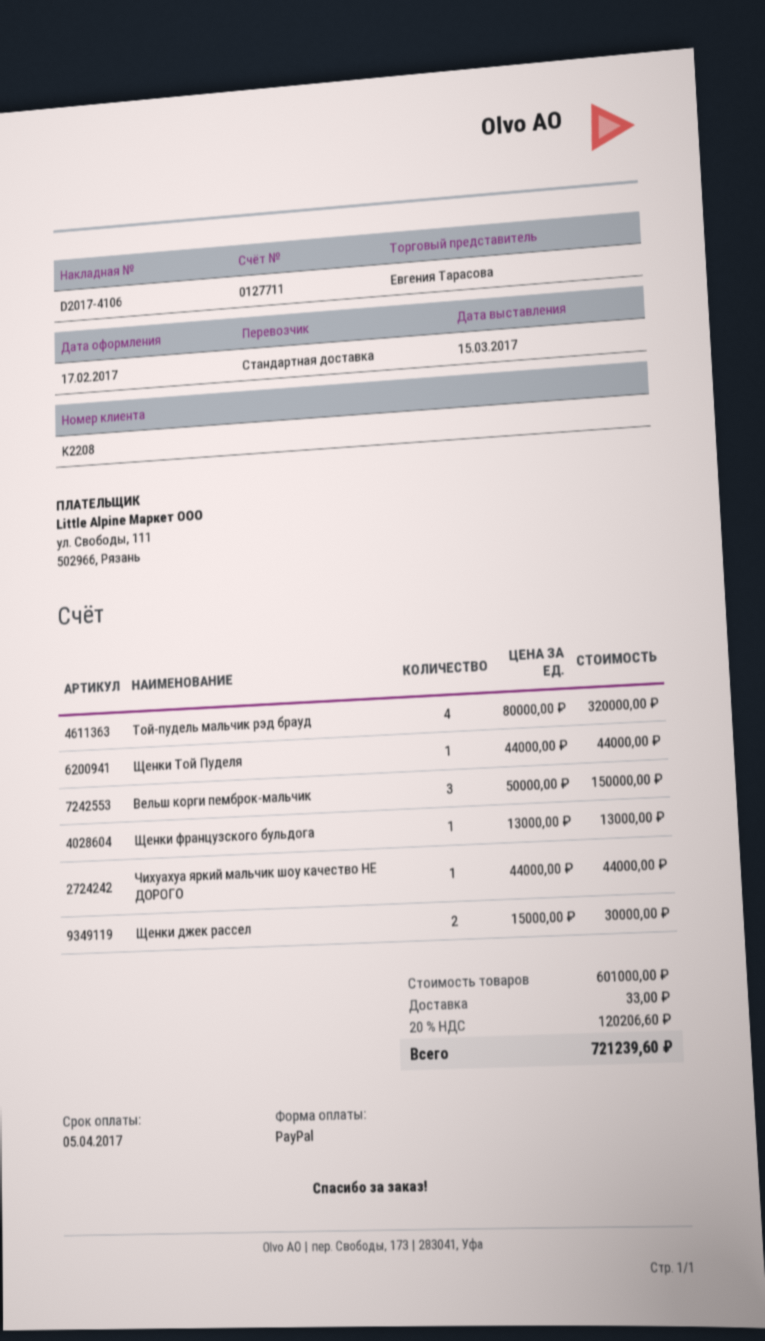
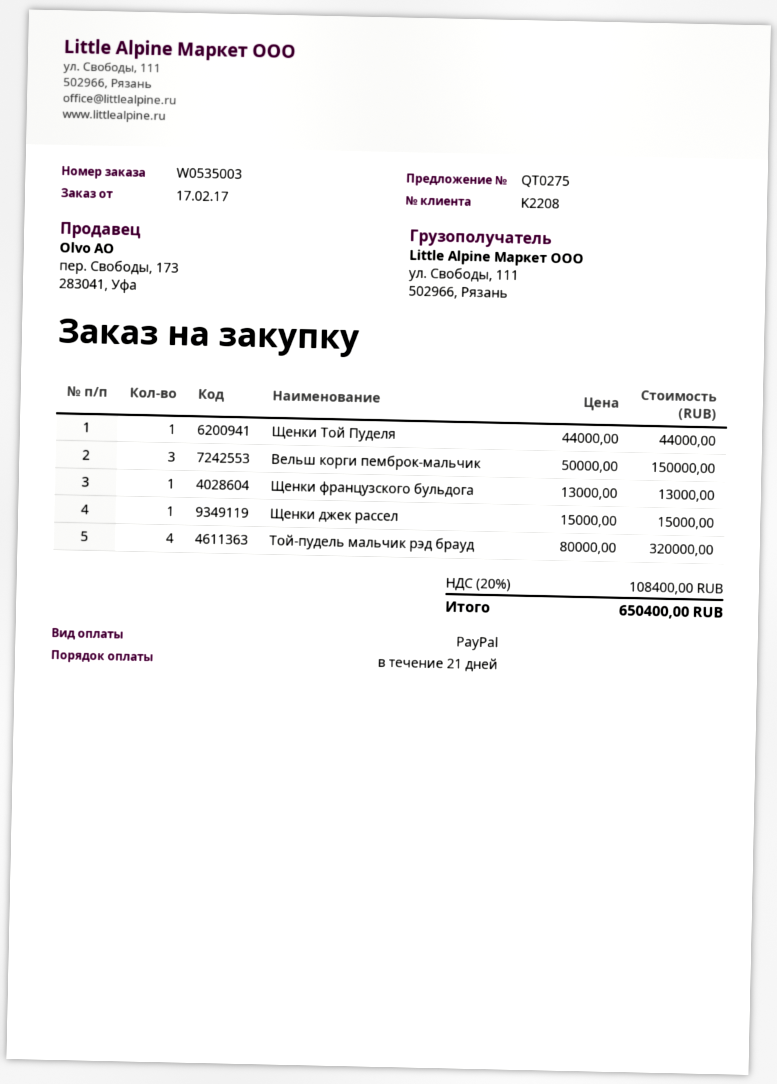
Чихуахуа яркий мальчик шоу качество НЕ ДОРОГО: 1 x 44000.00 = 44000.00 -> none
Щенки джек рассел: 2 x 15000.00 = 30000.00 -> 1 x 15000.00 = 15000.00
shipping: 33.00 -> none
tax: 20% = 120206.60 -> 20% = 108400.00
total: 721239.60 -> 650400.00

